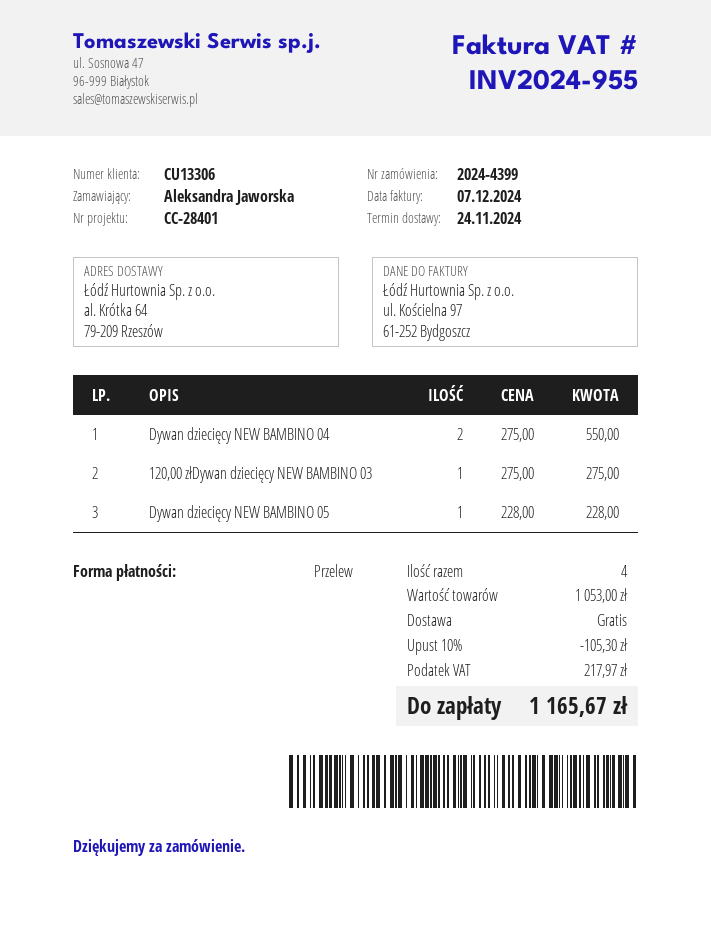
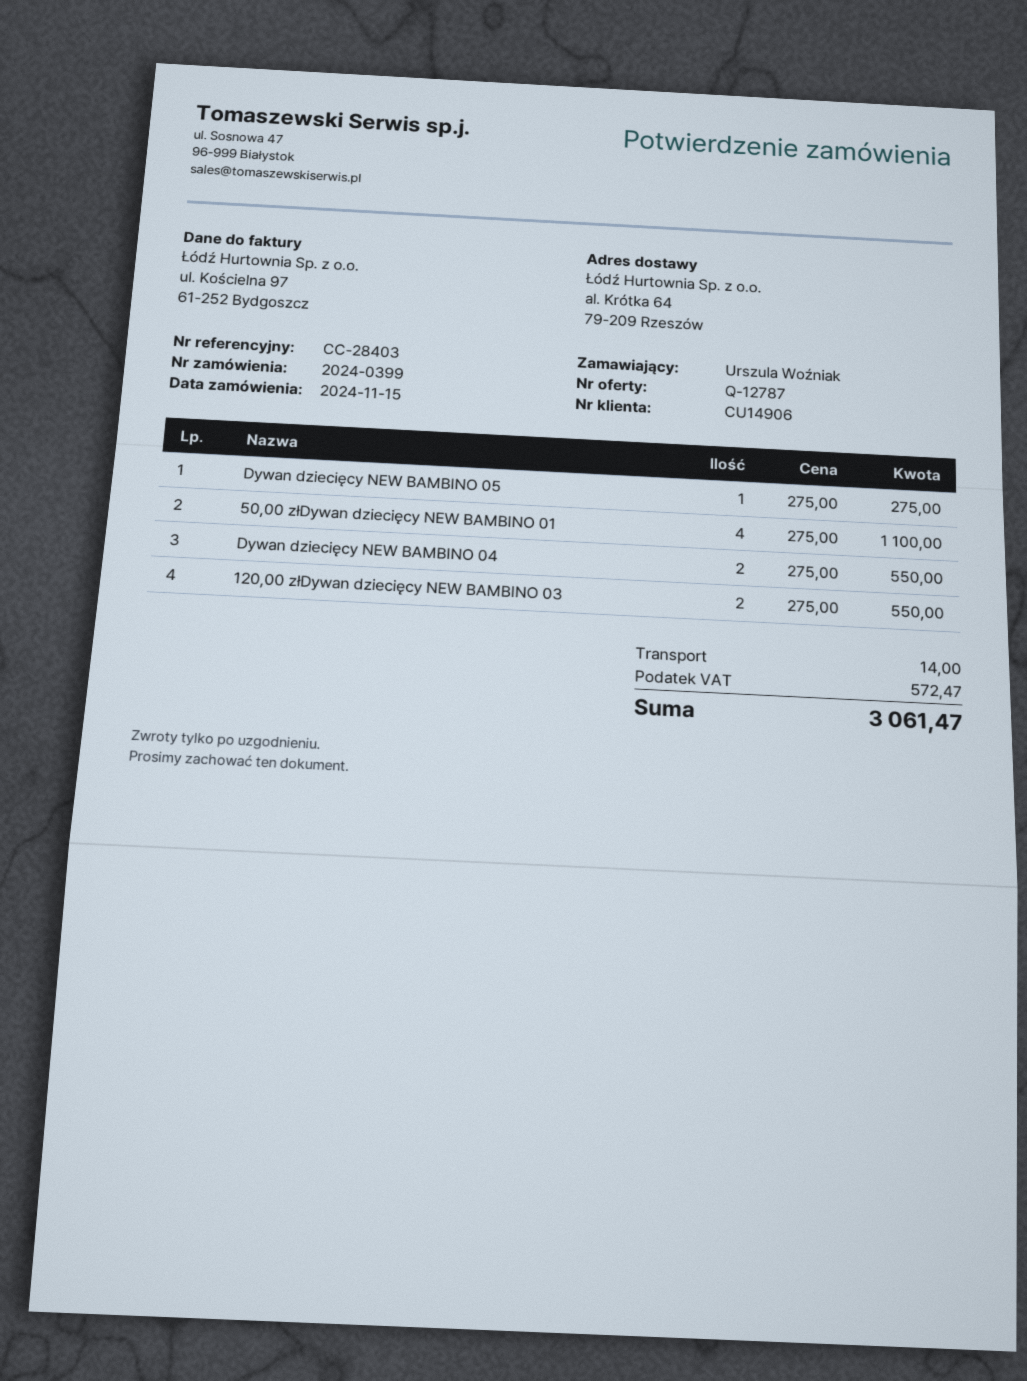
order number: 2024-4399 -> 2024-0399
customer number: CU13306 -> CU14906
reference: CC-28401 -> CC-28403
ordered by: Aleksandra Jaworska -> Urszula Woźniak
120,00 złDywan dziecięcy NEW BAMBINO 03: 1 x 275.00 = 275.00 -> 2 x 275.00 = 550.00
Dywan dziecięcy NEW BAMBINO 05: 1 x 228.00 = 228.00 -> 1 x 275.00 = 275.00
50,00 złDywan dziecięcy NEW BAMBINO 01: none -> 4 x 275.00 = 1100.00
discount: 10% = 105.30 -> none
shipping: 0.00 -> 14.00
tax: 217.97 -> 572.47
total: 1165.67 -> 3061.47

